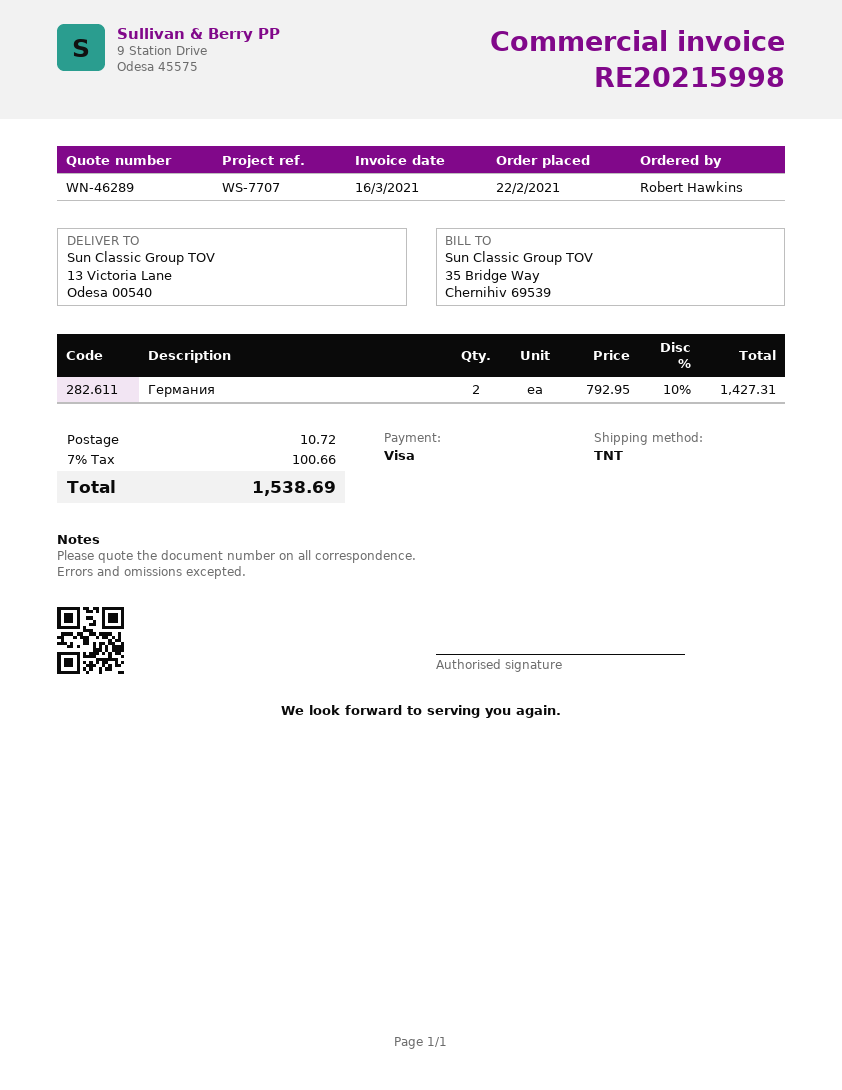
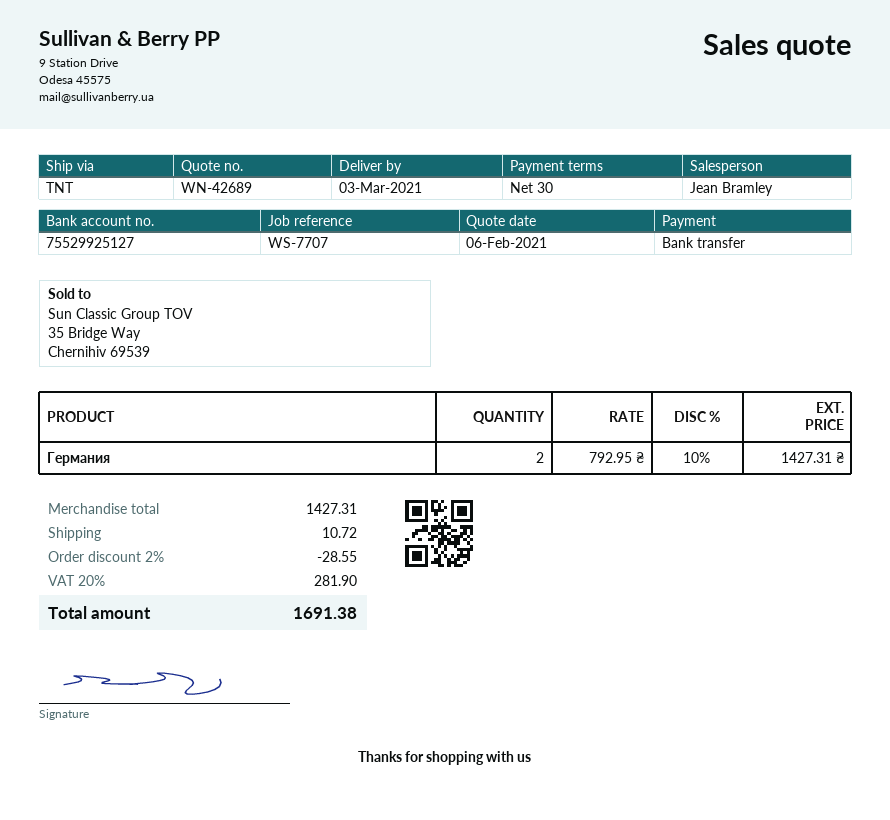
quote number: WN-46289 -> WN-42689
payment method: Visa -> bank transfer
discount: none -> 2% = 28.55
tax: 7% = 100.66 -> 20% = 281.90
total: 1538.69 -> 1691.38

